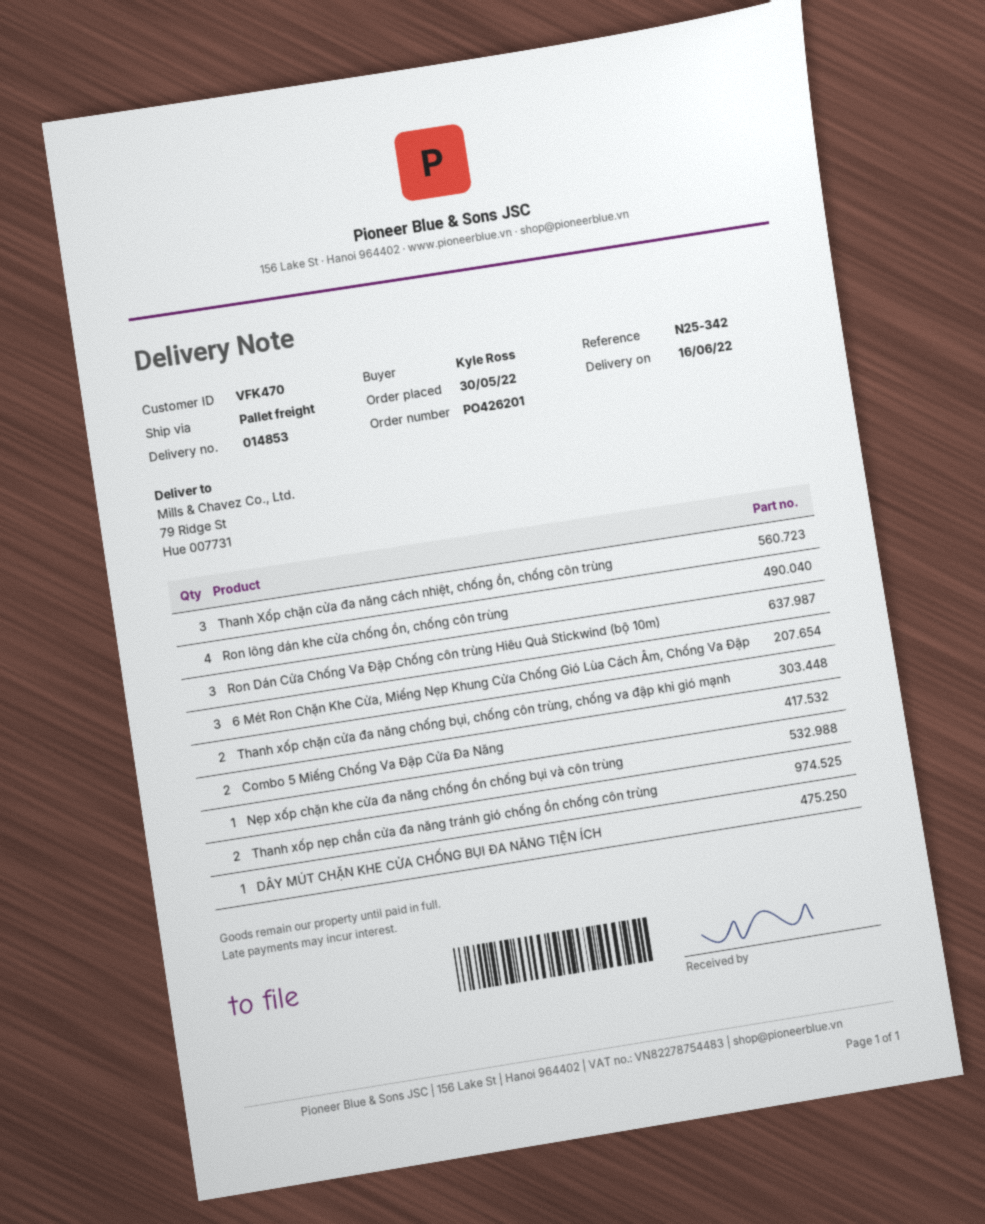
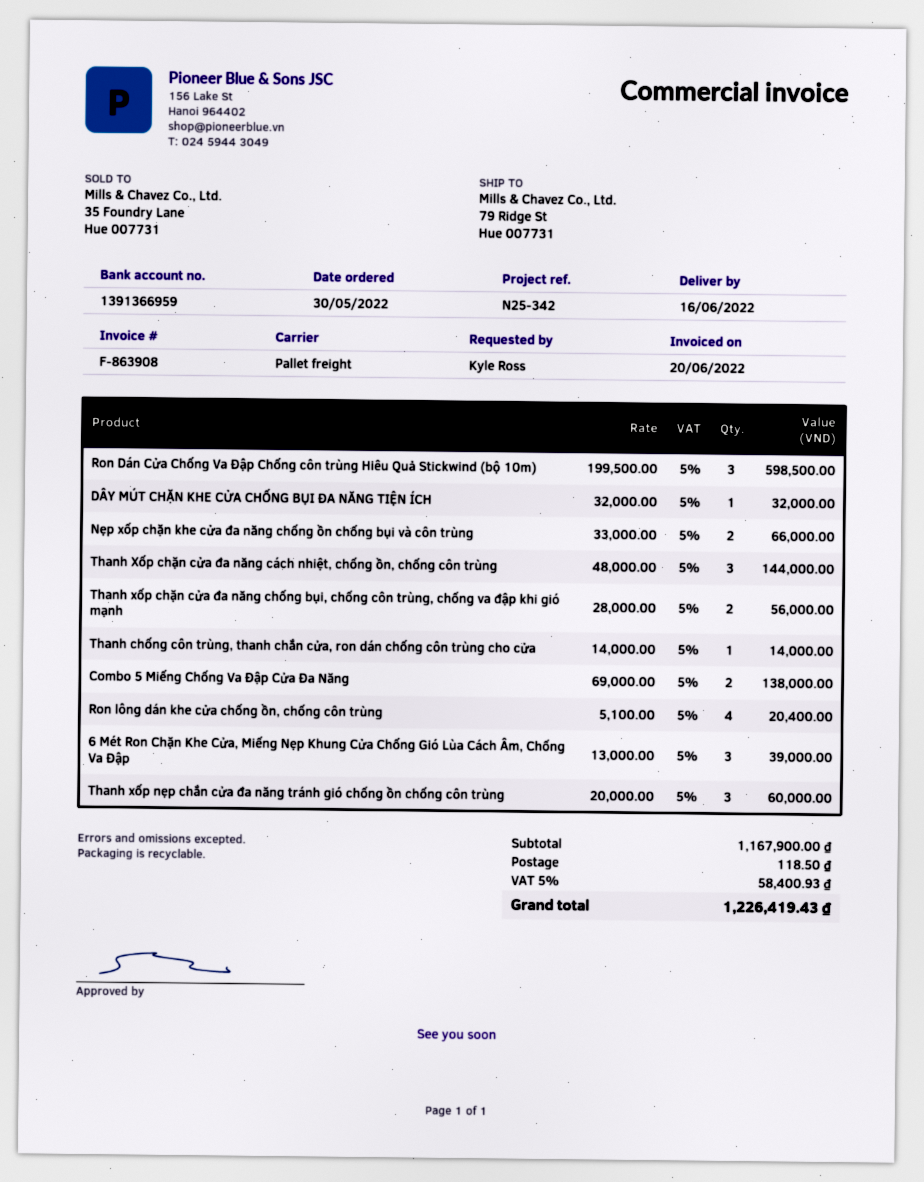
Nẹp xốp chặn khe cửa đa năng chống ồn chống bụi và côn trùng: 1 -> 2
Thanh xốp nẹp chắn cửa đa năng tránh gió chống ồn chống côn trùng: 2 -> 3
Thanh chống côn trùng, thanh chắn cửa, ron dán chống côn trùng cho cửa: none -> 1

